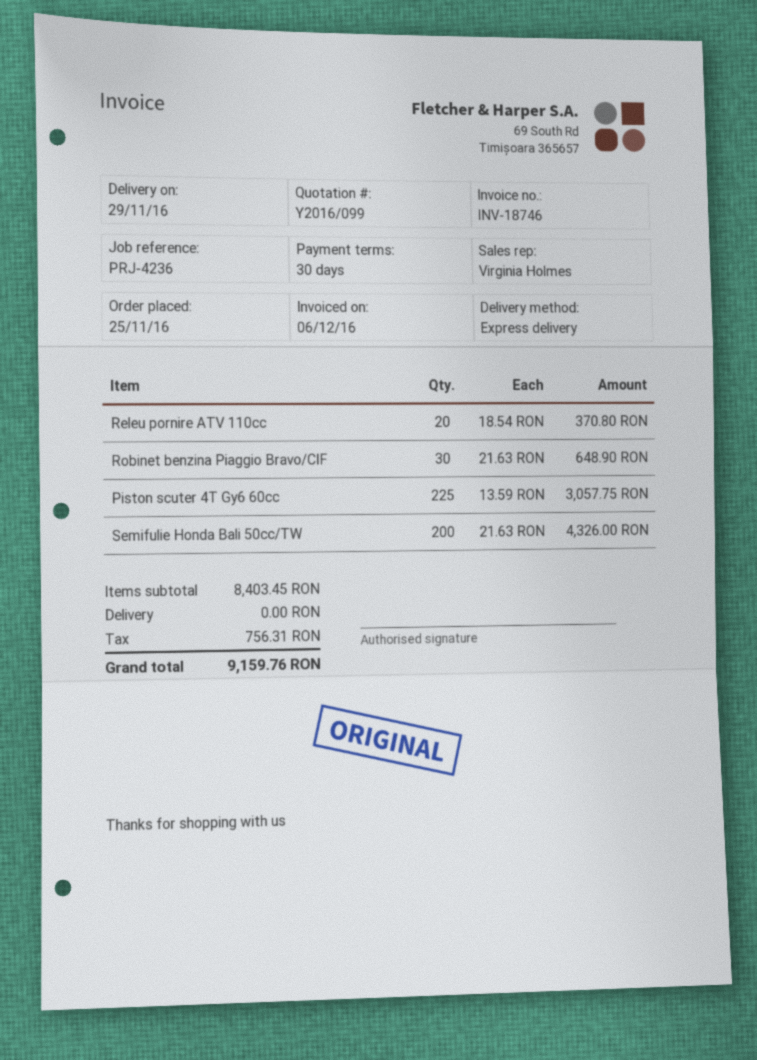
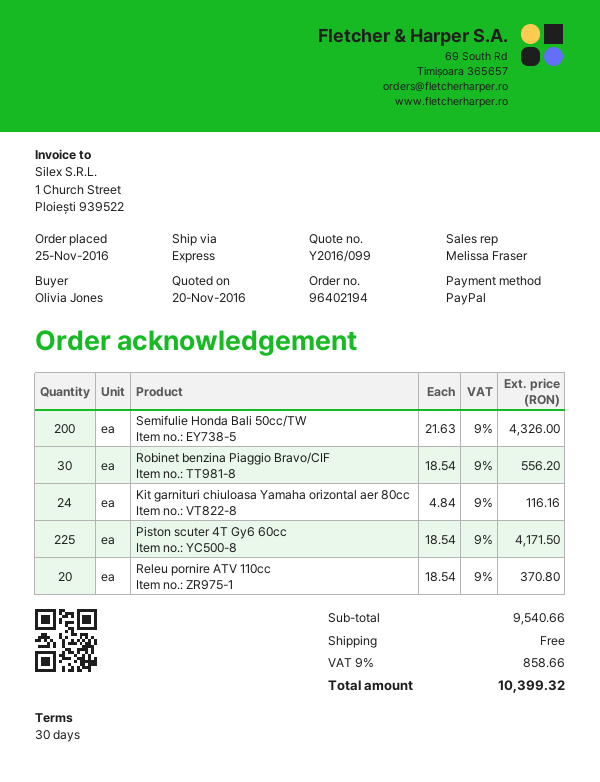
sales rep: Virginia Holmes -> Melissa Fraser
Robinet benzina Piaggio Bravo/CIF: 30 x 21.63 = 648.90 -> 30 x 18.54 = 556.20
Piston scuter 4T Gy6 60cc: 225 x 13.59 = 3057.75 -> 225 x 18.54 = 4171.50
Kit garnituri chiuloasa Yamaha orizontal aer 80cc: none -> 24 x 4.84 = 116.16
subtotal: 8403.45 -> 9540.66
tax: 756.31 -> 858.66
total: 9159.76 -> 10399.32

